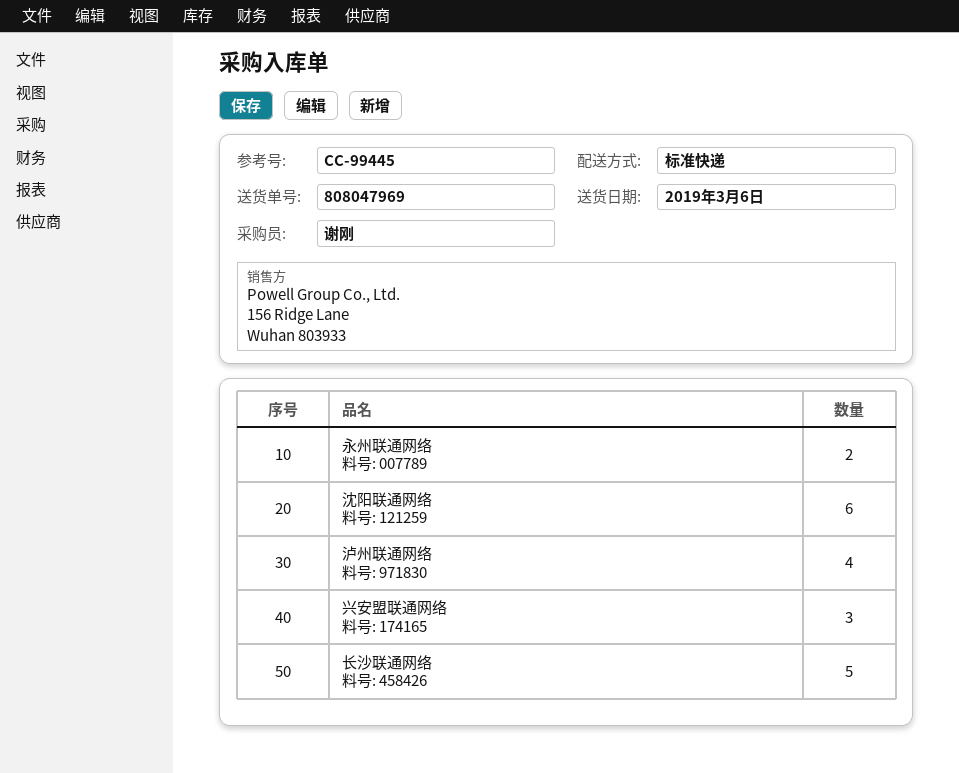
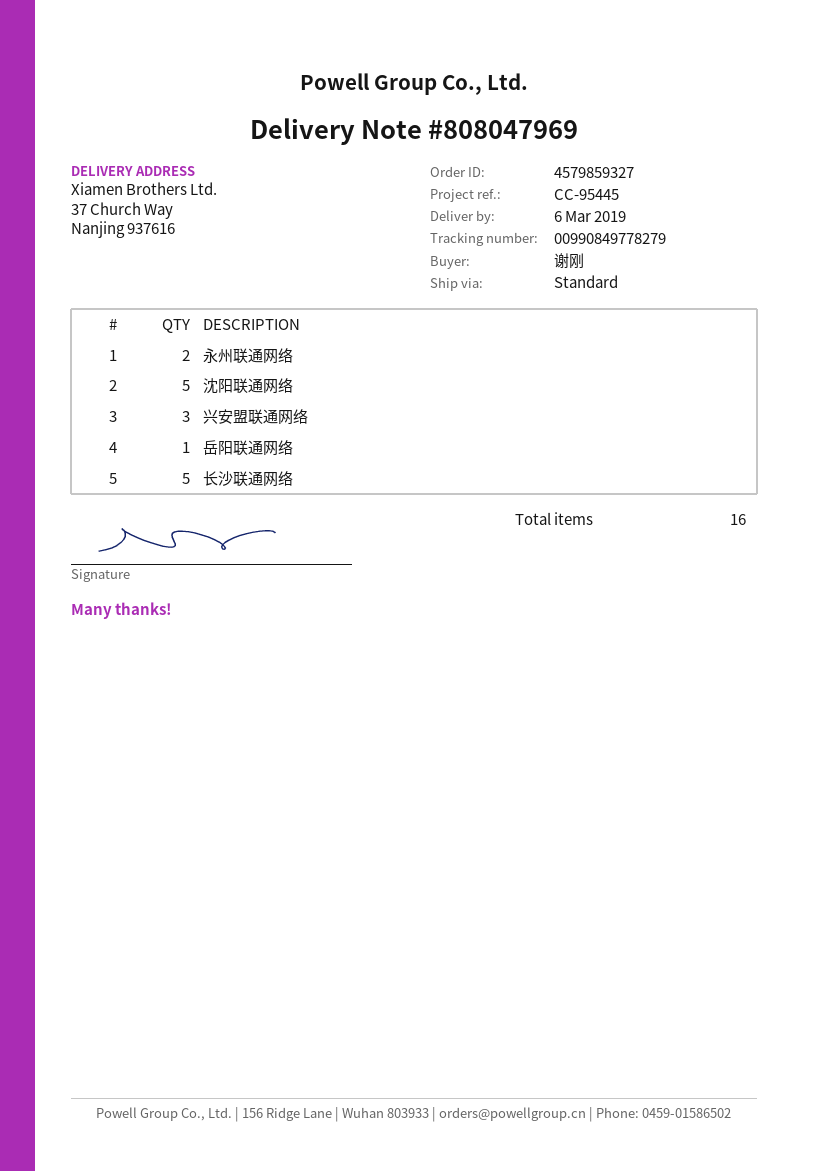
reference: CC-99445 -> CC-95445
沈阳联通网络: 6 -> 5
泸州联通网络: 4 -> none
岳阳联通网络: none -> 1

